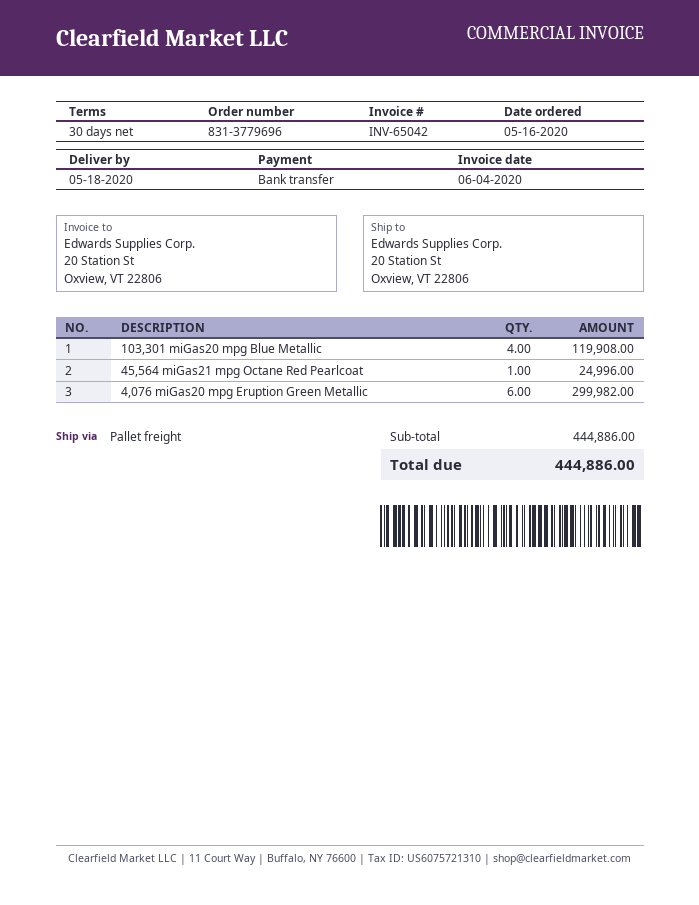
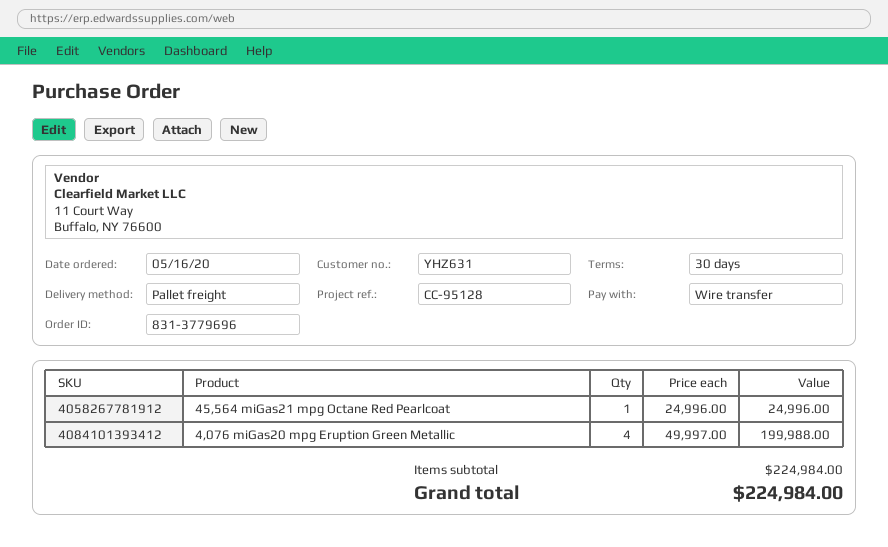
103,301 miGas20 mpg Blue Metallic: 4 for 119908.00 -> none
4,076 miGas20 mpg Eruption Green Metallic: 6 for 299982.00 -> 4 for 199988.00
subtotal: 444886.00 -> 224984.00
total: 444886.00 -> 224984.00

